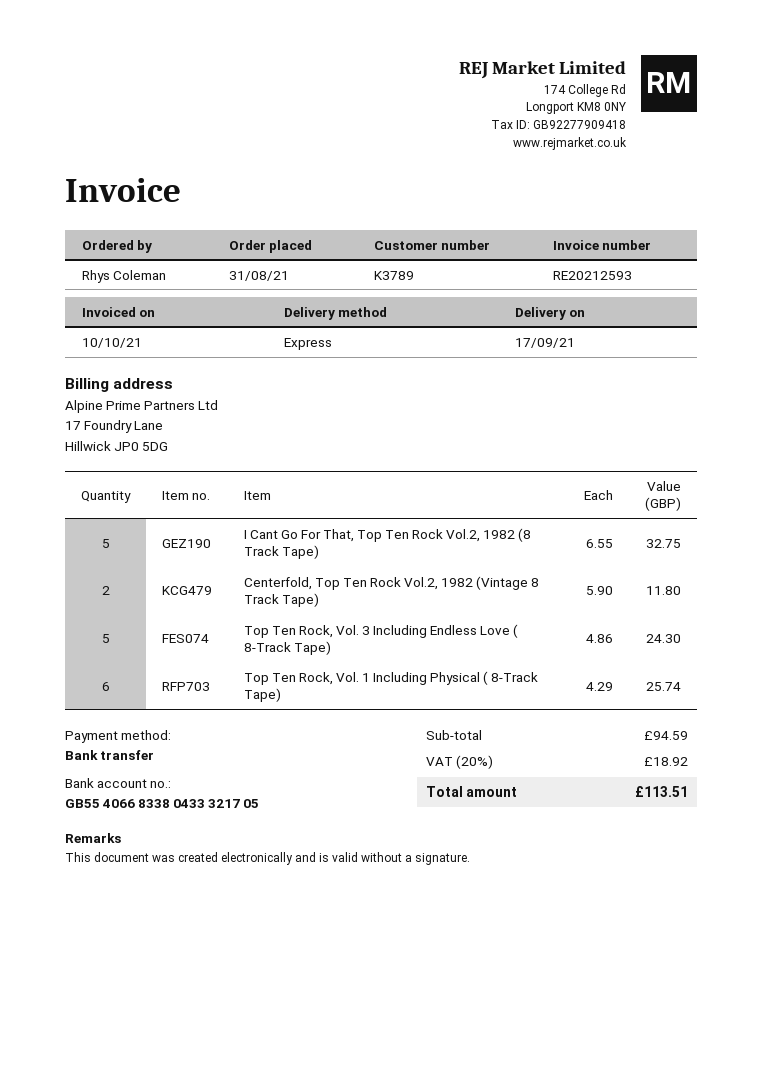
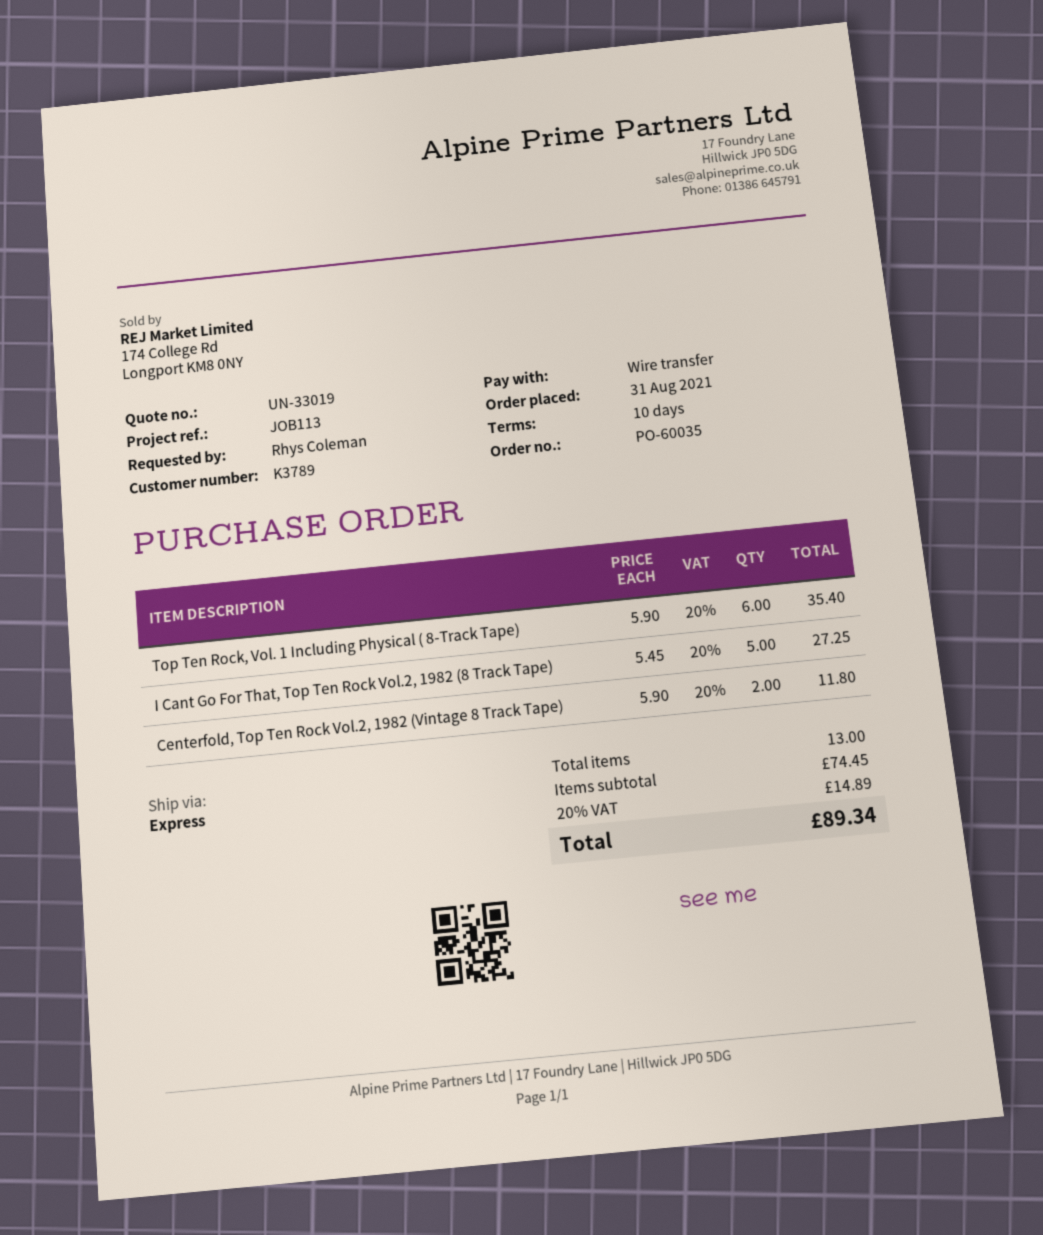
I Cant Go For That, Top Ten Rock Vol.2, 1982 (8 Track Tape): 5 x 6.55 = 32.75 -> 5 x 5.45 = 27.25
Top Ten Rock, Vol. 3 Including Endless Love ( 8-Track Tape): 5 x 4.86 = 24.30 -> none
Top Ten Rock, Vol. 1 Including Physical ( 8-Track Tape): 6 x 4.29 = 25.74 -> 6 x 5.90 = 35.40
subtotal: 94.59 -> 74.45
tax: 20% = 18.92 -> 20% = 14.89
total: 113.51 -> 89.34

